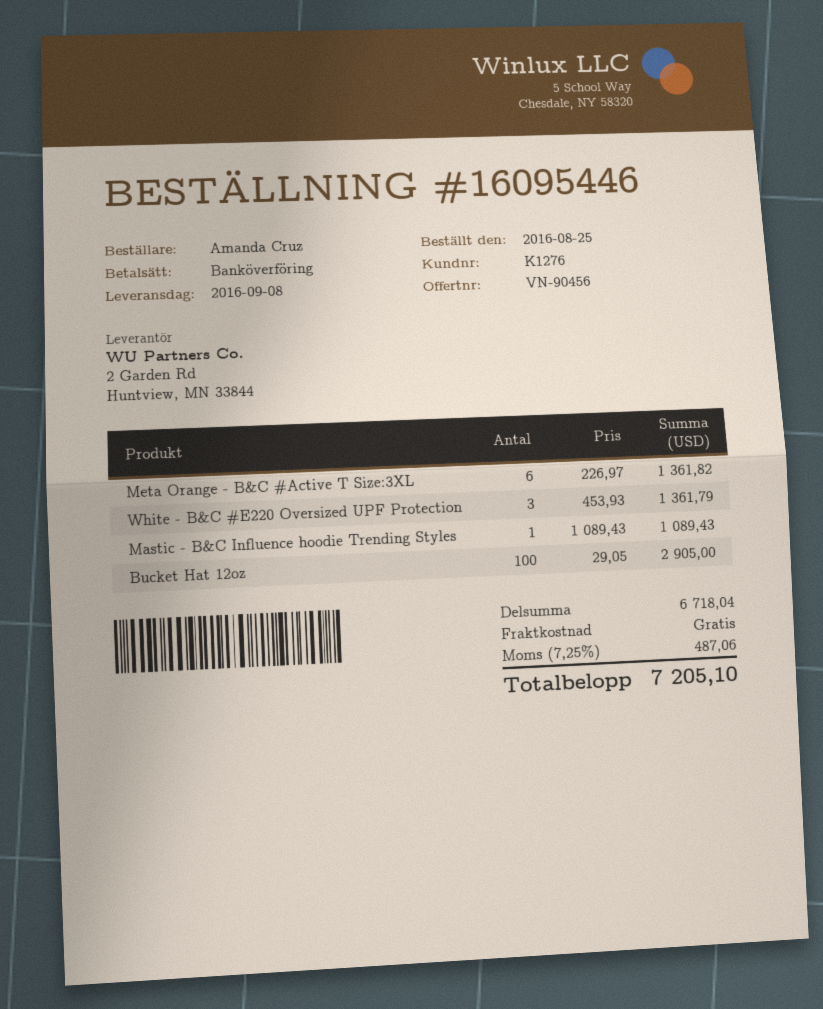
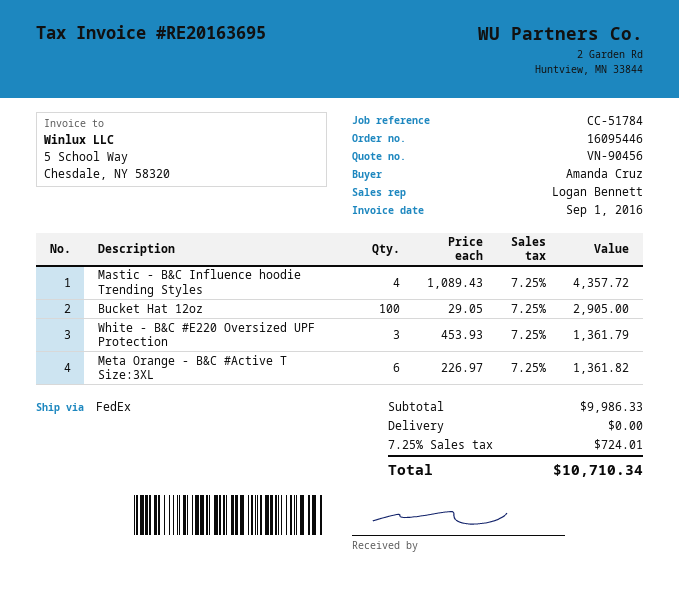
Mastic - B&C Influence hoodie Trending Styles: 1 x 1089.43 = 1089.43 -> 4 x 1089.43 = 4357.72
subtotal: 6718.04 -> 9986.33
tax: 7.25% = 487.06 -> 7.25% = 724.01
total: 7205.10 -> 10710.34

